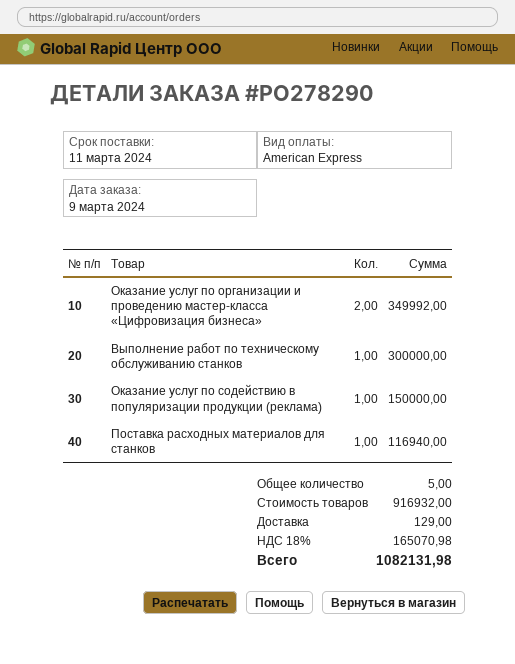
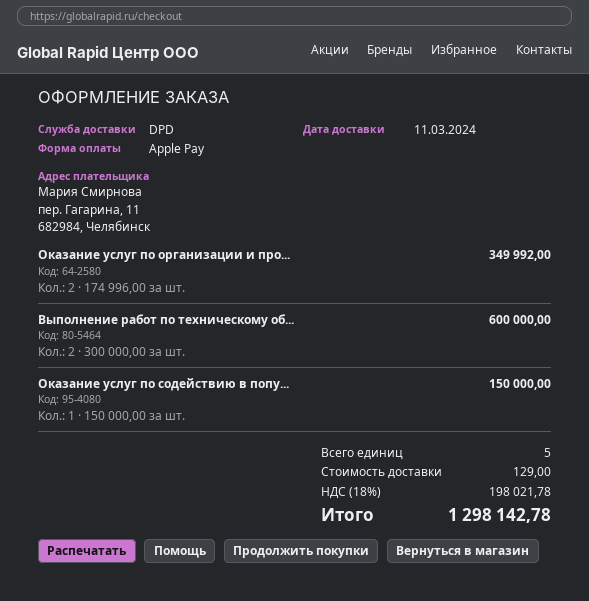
payment method: American Express -> Apple Pay
Выполнение работ по техническому обслуживанию станков: 1 for 300000.00 -> 2 for 600000.00
Поставка расходных материалов для станков: 1 for 116940.00 -> none
tax: 18% = 165070.98 -> 18% = 198021.78
total: 1082131.98 -> 1298142.78

